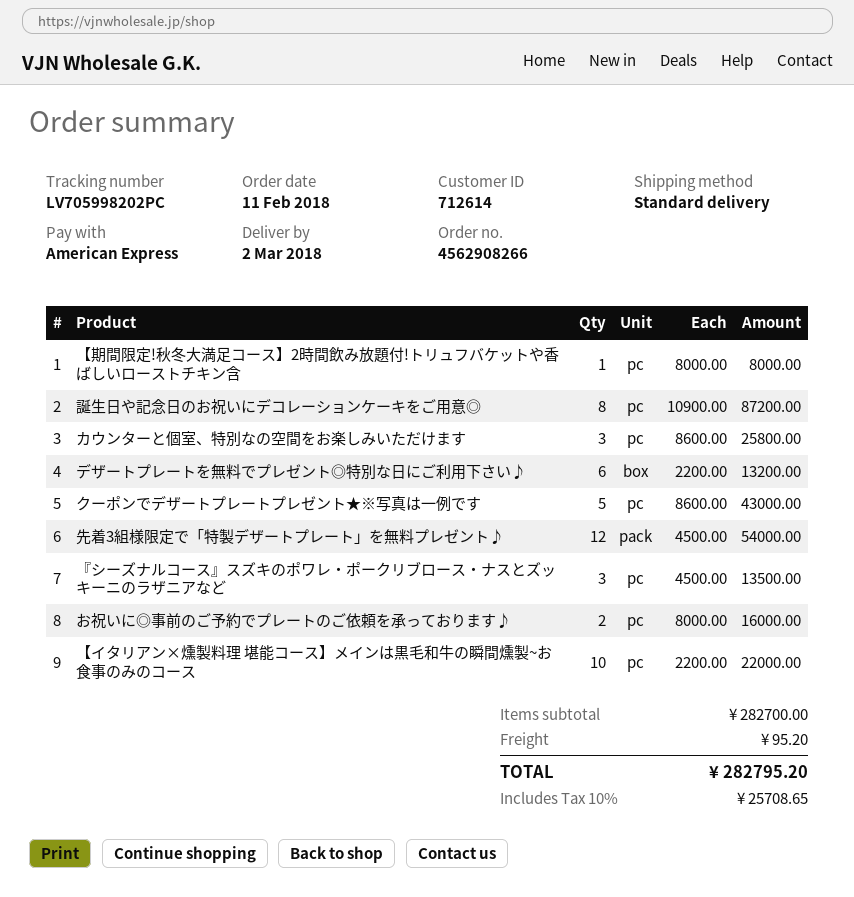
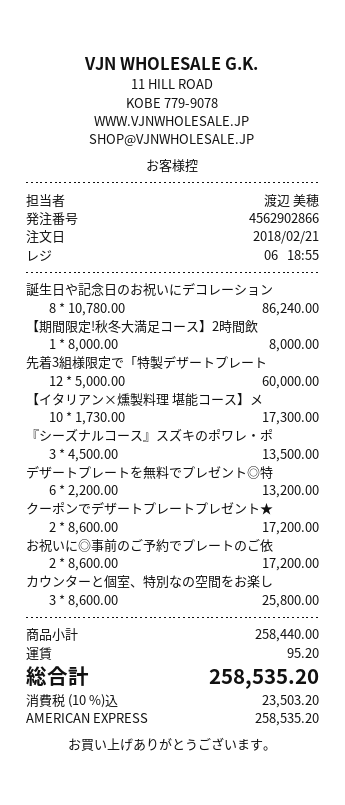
order number: 4562908266 -> 4562902866
order date: 2018-02-11 -> 2018-02-21
誕生日や記念日のお祝いにデコレーションケーキをご用意◎: 8 x 10900.00 = 87200.00 -> 8 x 10780.00 = 86240.00
クーポンでデザートプレートプレゼント★※写真は一例です: 5 x 8600.00 = 43000.00 -> 2 x 8600.00 = 17200.00
先着3組様限定で「特製デザートプレート」を無料プレゼント♪: 12 x 4500.00 = 54000.00 -> 12 x 5000.00 = 60000.00
お祝いに◎事前のご予約でプレートのご依頼を承っております♪: 2 x 8000.00 = 16000.00 -> 2 x 8600.00 = 17200.00
【イタリアン×燻製料理 堪能コース】メインは黒毛和牛の瞬間燻製~お食事のみのコース: 10 x 2200.00 = 22000.00 -> 10 x 1730.00 = 17300.00
subtotal: 282700.00 -> 258440.00
tax: 10% = 25708.65 -> 10% = 23503.20
total: 282795.20 -> 258535.20

